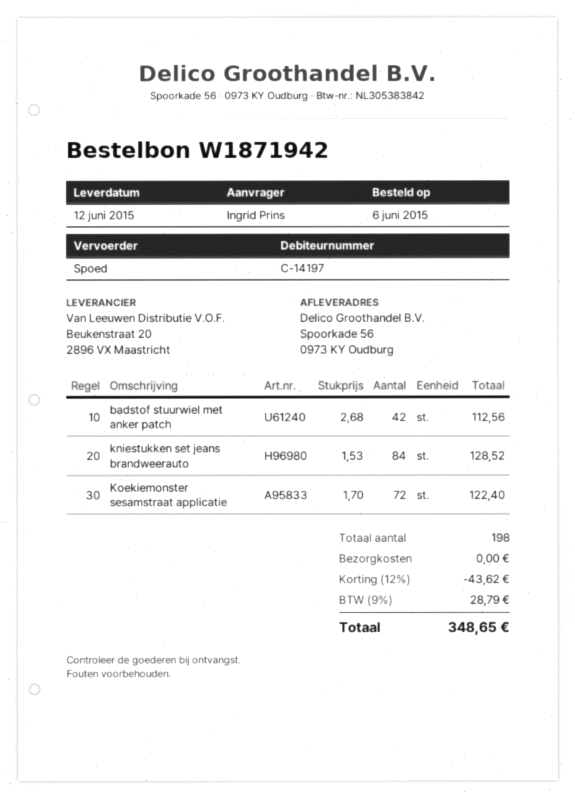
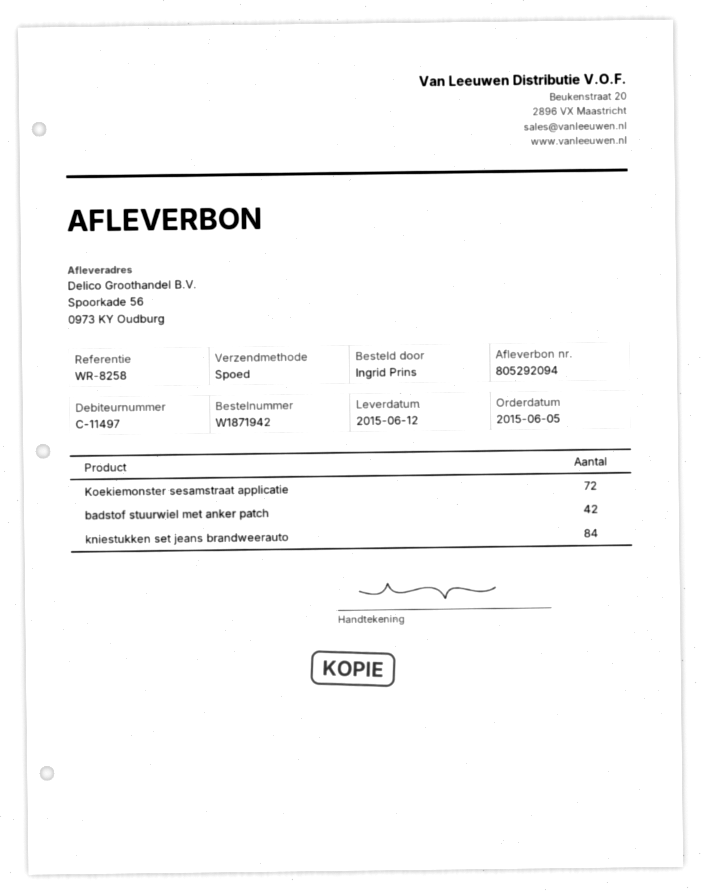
order date: 2015-06-06 -> 2015-06-05
customer number: C-14197 -> C-11497

